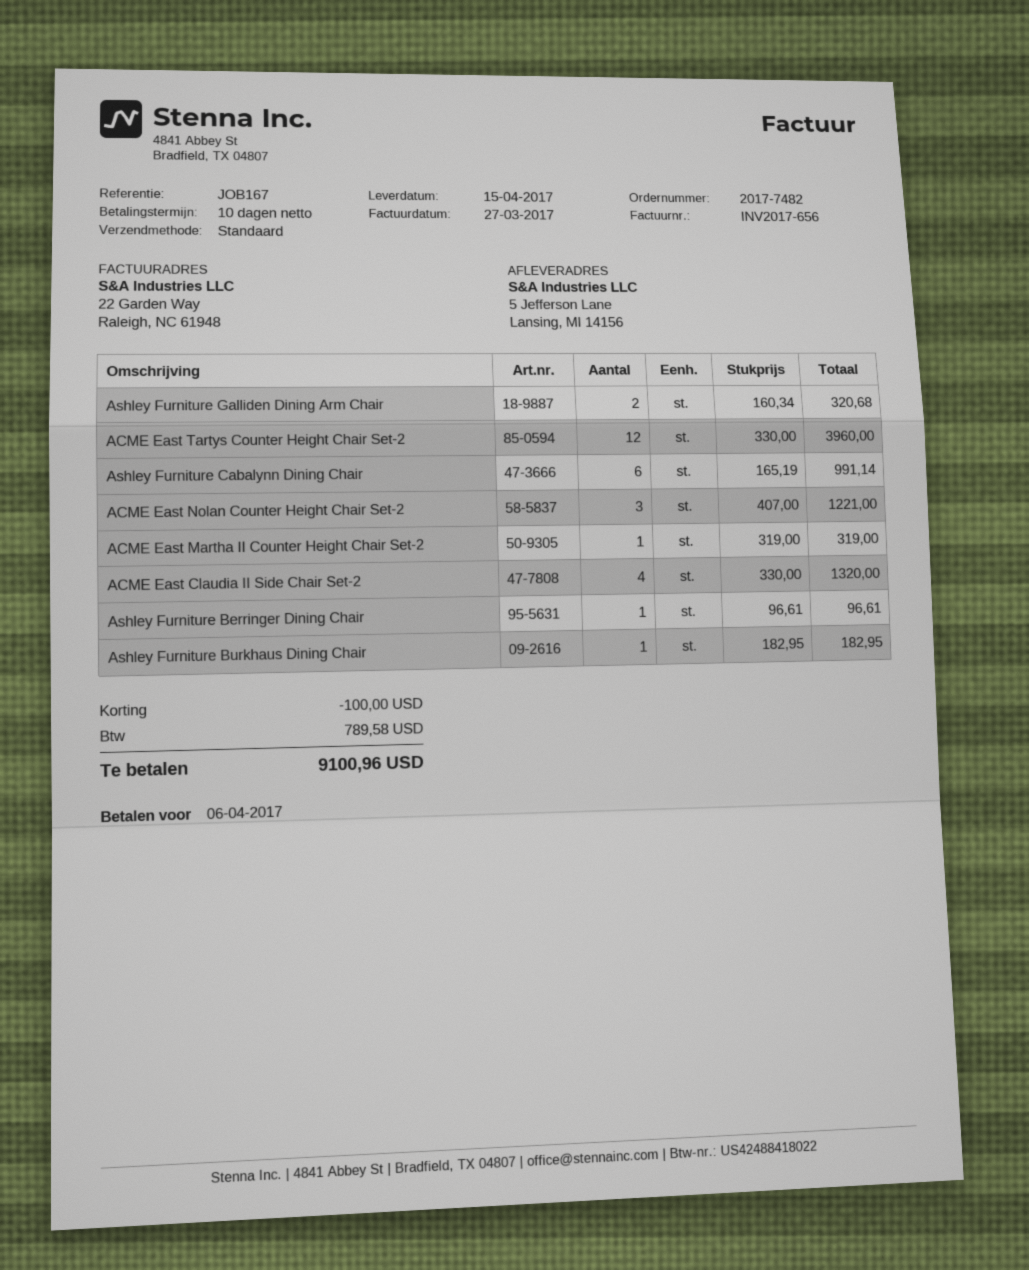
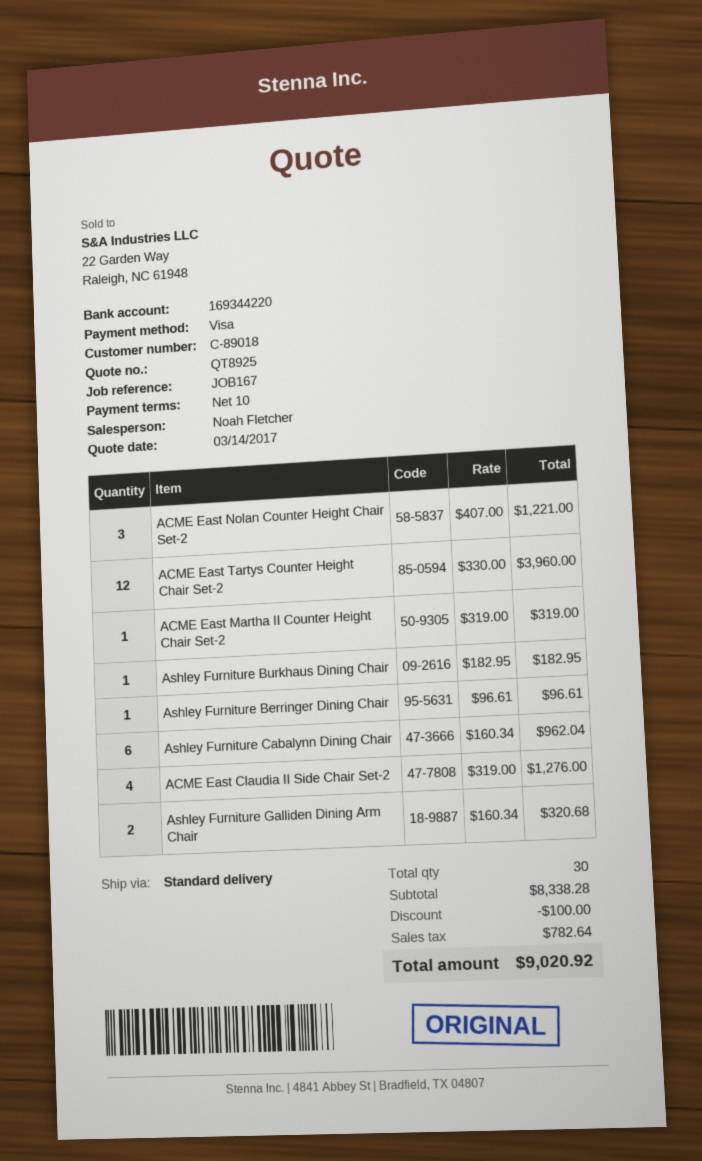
Ashley Furniture Cabalynn Dining Chair: 6 x 165.19 = 991.14 -> 6 x 160.34 = 962.04
ACME East Claudia II Side Chair Set-2: 4 x 330.00 = 1320.00 -> 4 x 319.00 = 1276.00
tax: 789.58 -> 782.64
total: 9100.96 -> 9020.92

